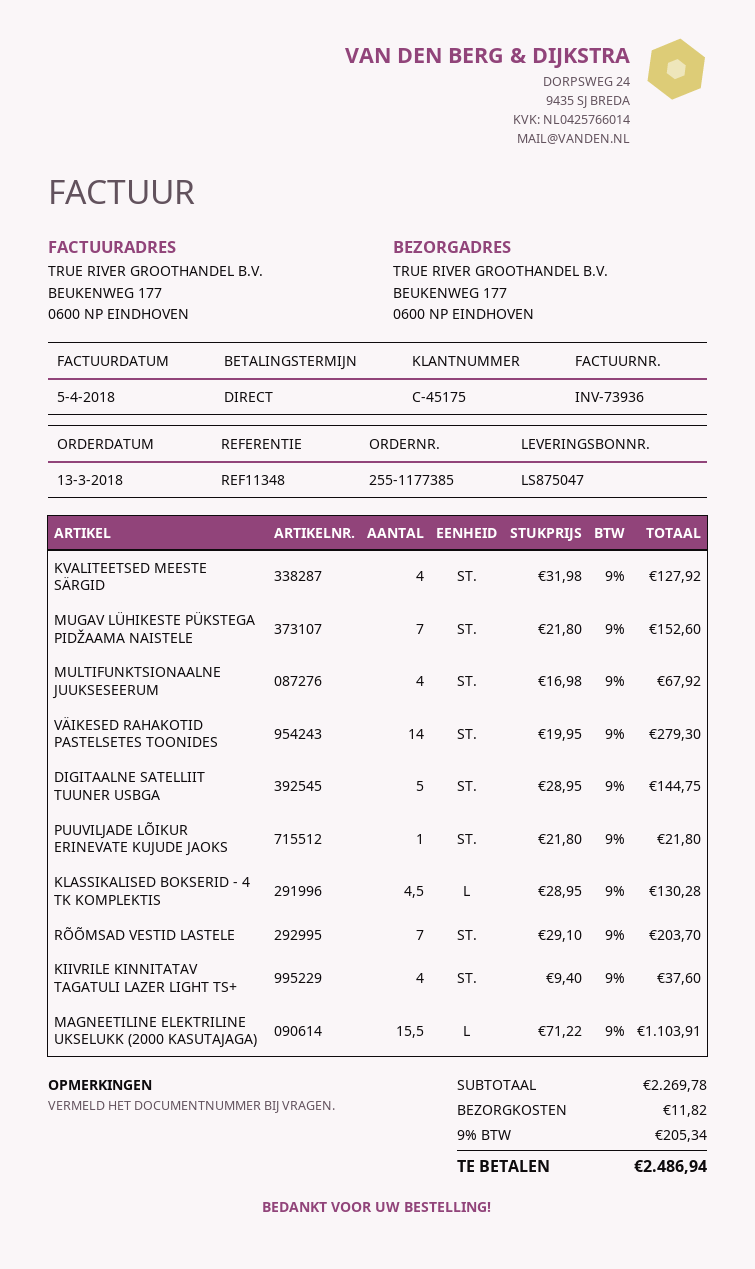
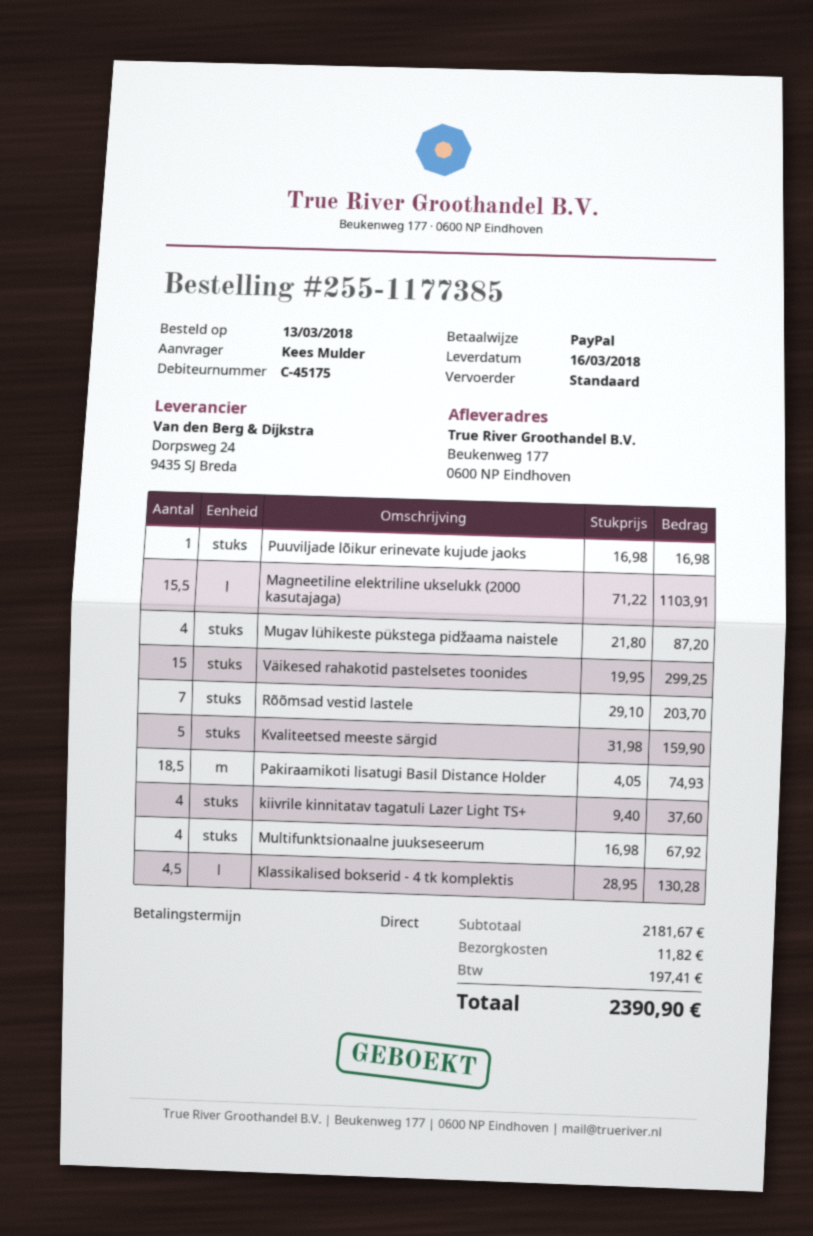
KVALITEETSED MEESTE SÄRGID: 4 x 31.98 = 127.92 -> 5 x 31.98 = 159.90
MUGAV LÜHIKESTE PÜKSTEGA PIDŽAAMA NAISTELE: 7 x 21.80 = 152.60 -> 4 x 21.80 = 87.20
VÄIKESED RAHAKOTID PASTELSETES TOONIDES: 14 x 19.95 = 279.30 -> 15 x 19.95 = 299.25
DIGITAALNE SATELLIIT TUUNER USBGA: 5 x 28.95 = 144.75 -> none
PUUVILJADE LÕIKUR ERINEVATE KUJUDE JAOKS: 1 x 21.80 = 21.80 -> 1 x 16.98 = 16.98
Pakiraamikoti lisatugi Basil Distance Holder: none -> 18.5 x 4.05 = 74.93
subtotal: 2269.78 -> 2181.67
tax: 205.34 -> 197.41
total: 2486.94 -> 2390.90

